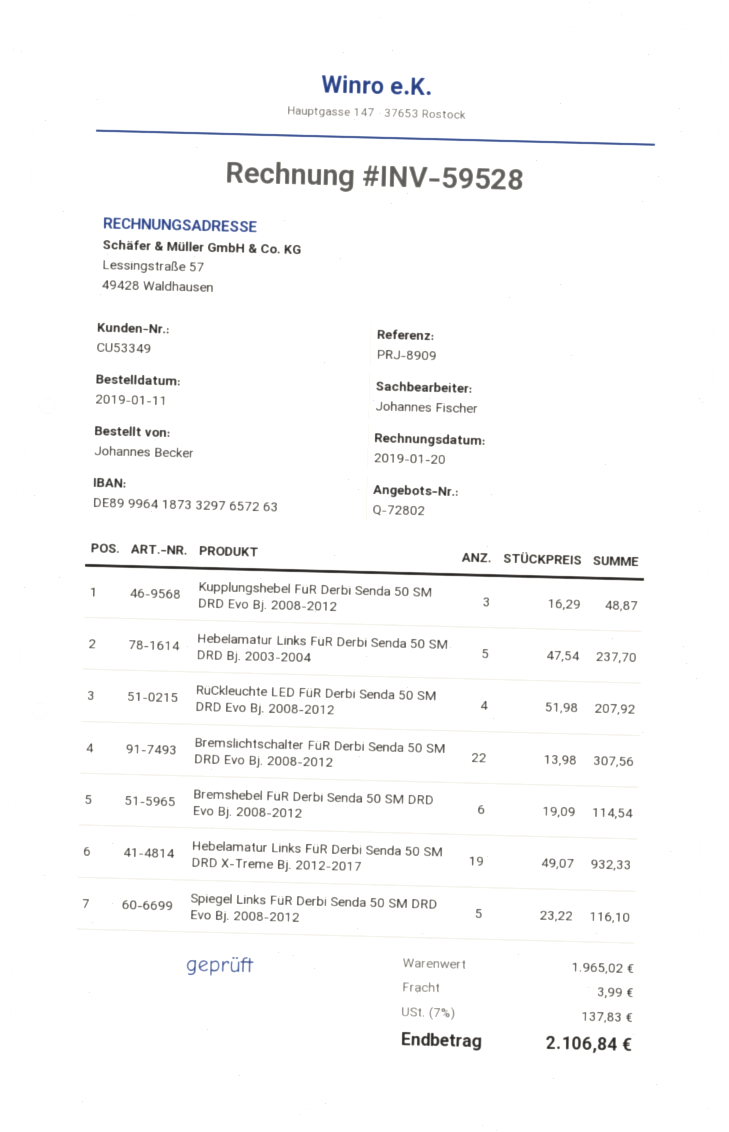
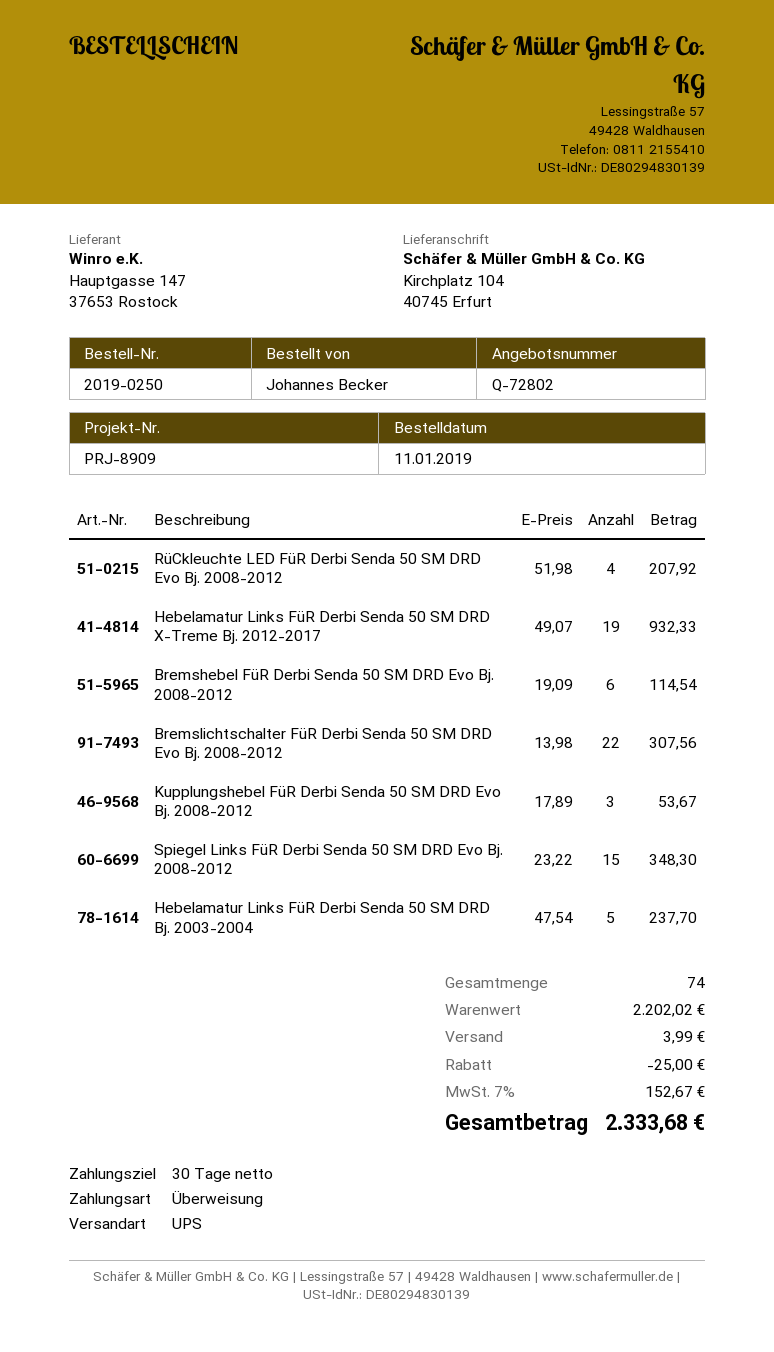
Kupplungshebel FüR Derbi Senda 50 SM DRD Evo Bj. 2008-2012: 3 x 16.29 = 48.87 -> 3 x 17.89 = 53.67
Spiegel Links FüR Derbi Senda 50 SM DRD Evo Bj. 2008-2012: 5 x 23.22 = 116.10 -> 15 x 23.22 = 348.30
subtotal: 1965.02 -> 2202.02
discount: none -> 25.00
tax: 7% = 137.83 -> 7% = 152.67
total: 2106.84 -> 2333.68

